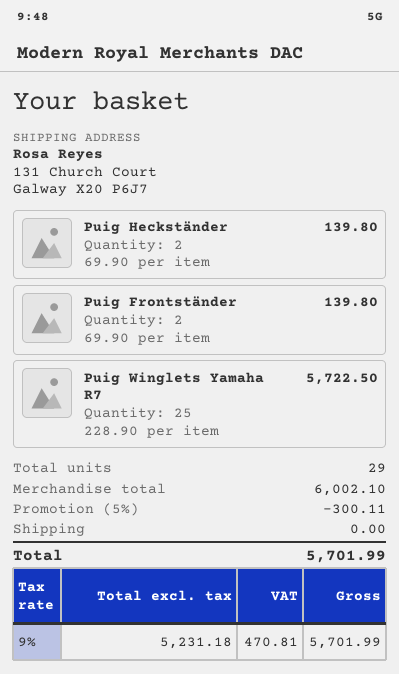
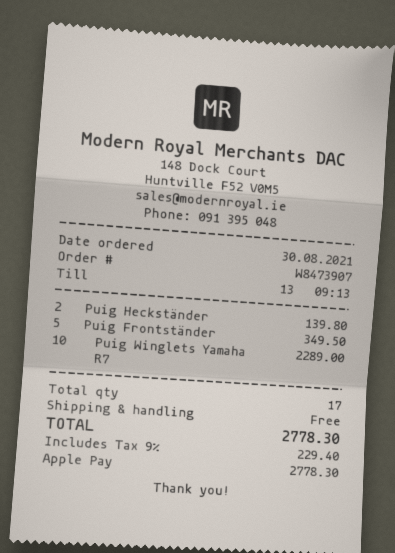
Puig Frontständer: 2 for 139.80 -> 5 for 349.50
Puig Winglets Yamaha R7: 25 for 5722.50 -> 10 for 2289.00
total quantity: 29 -> 17
discount: 5% = 300.11 -> none
tax: 9% = 470.81 -> 9% = 229.40
total: 5701.99 -> 2778.30

